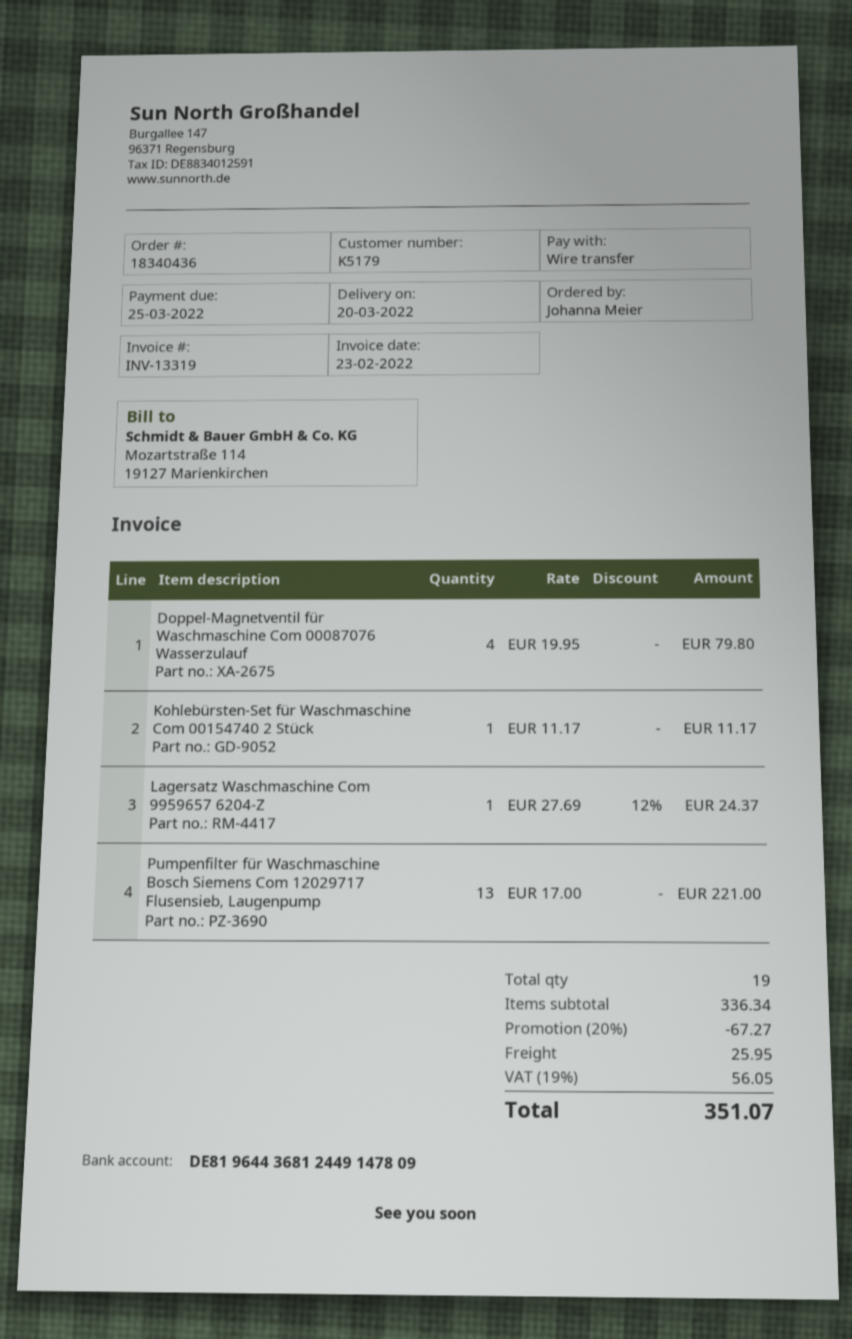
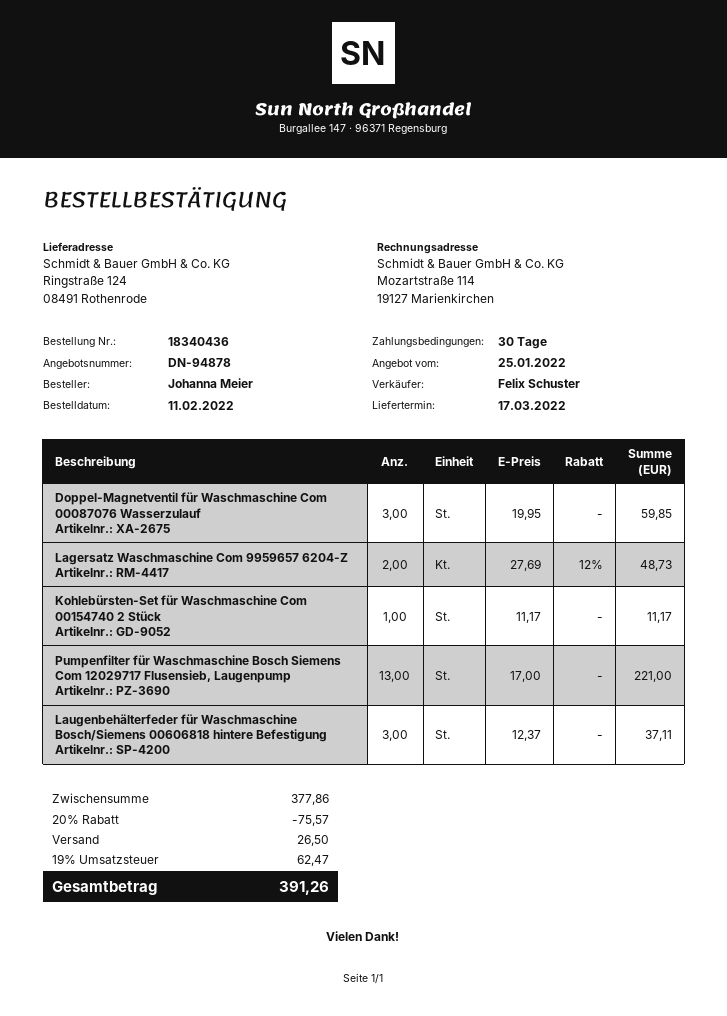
delivery date: 2022-03-20 -> 2022-03-17
Doppel-Magnetventil für Waschmaschine Com 00087076 Wasserzulauf: 4 x 19.95 = 79.80 -> 3 x 19.95 = 59.85
Lagersatz Waschmaschine Com 9959657 6204-Z: 1 x 27.69 - 12% = 24.37 -> 2 x 27.69 - 12% = 48.73
Laugenbehälterfeder für Waschmaschine Bosch/Siemens 00606818 hintere Befestigung: none -> 3 x 12.37 = 37.11
subtotal: 336.34 -> 377.86
discount: 20% = 67.27 -> 20% = 75.57
shipping: 25.95 -> 26.50
tax: 19% = 56.05 -> 19% = 62.47
total: 351.07 -> 391.26

